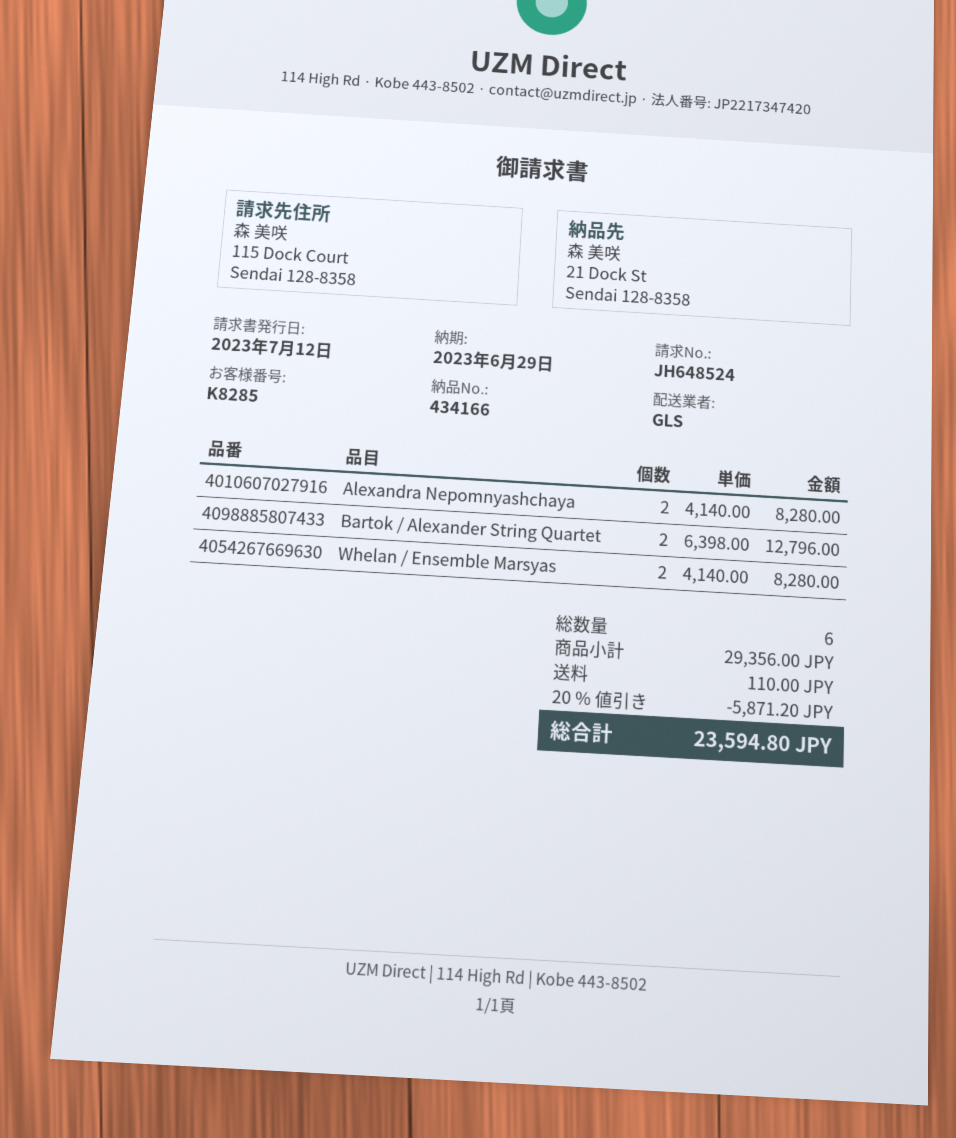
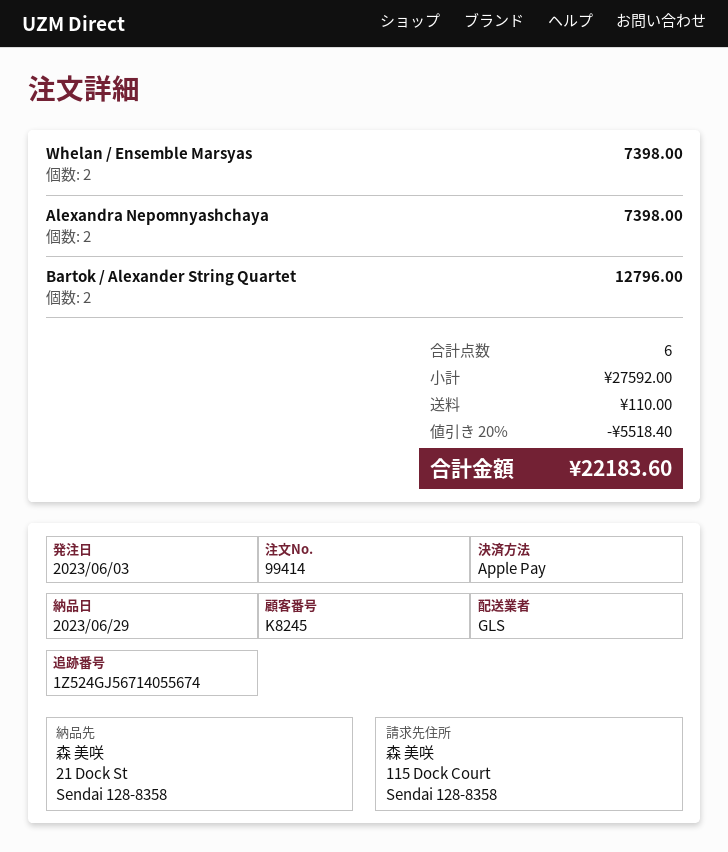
customer number: K8285 -> K8245
Alexandra Nepomnyashchaya: 2 for 8280.00 -> 2 for 7398.00
Whelan / Ensemble Marsyas: 2 for 8280.00 -> 2 for 7398.00
subtotal: 29356.00 -> 27592.00
discount: 20% = 5871.20 -> 20% = 5518.40
total: 23594.80 -> 22183.60

